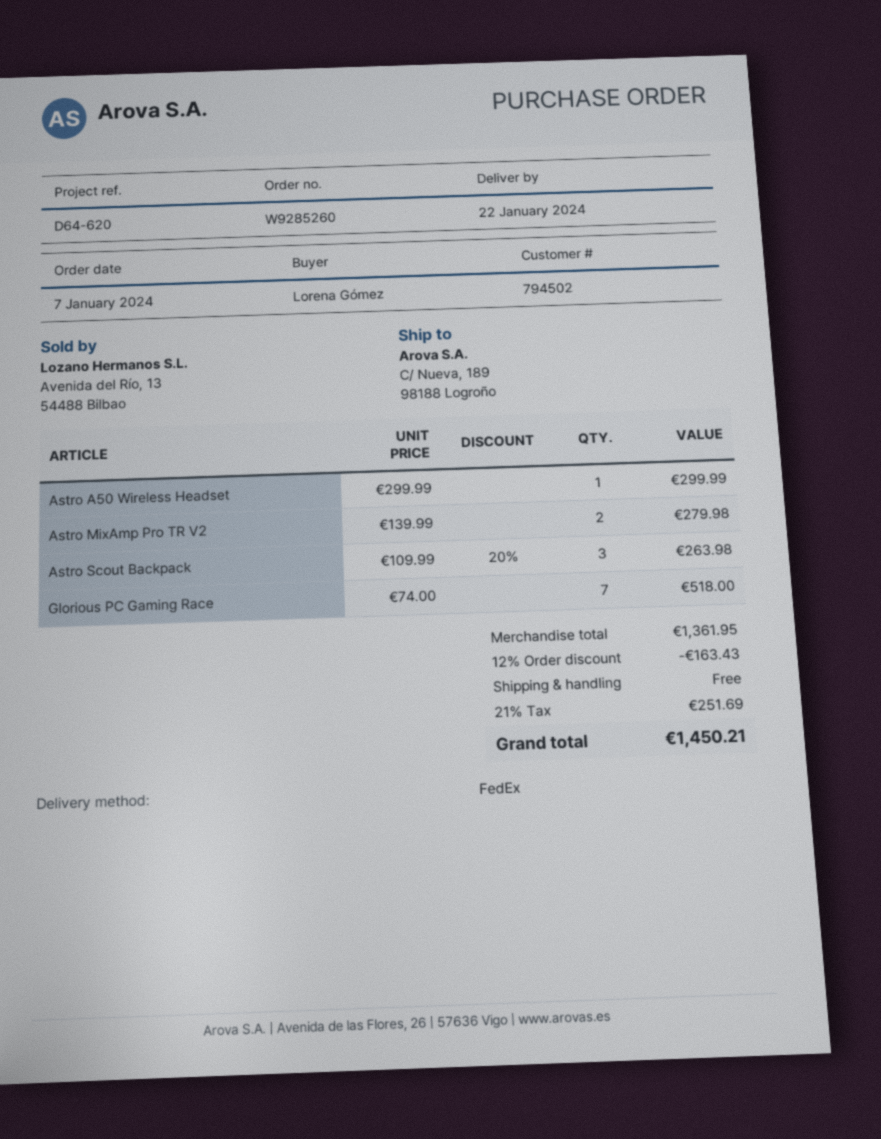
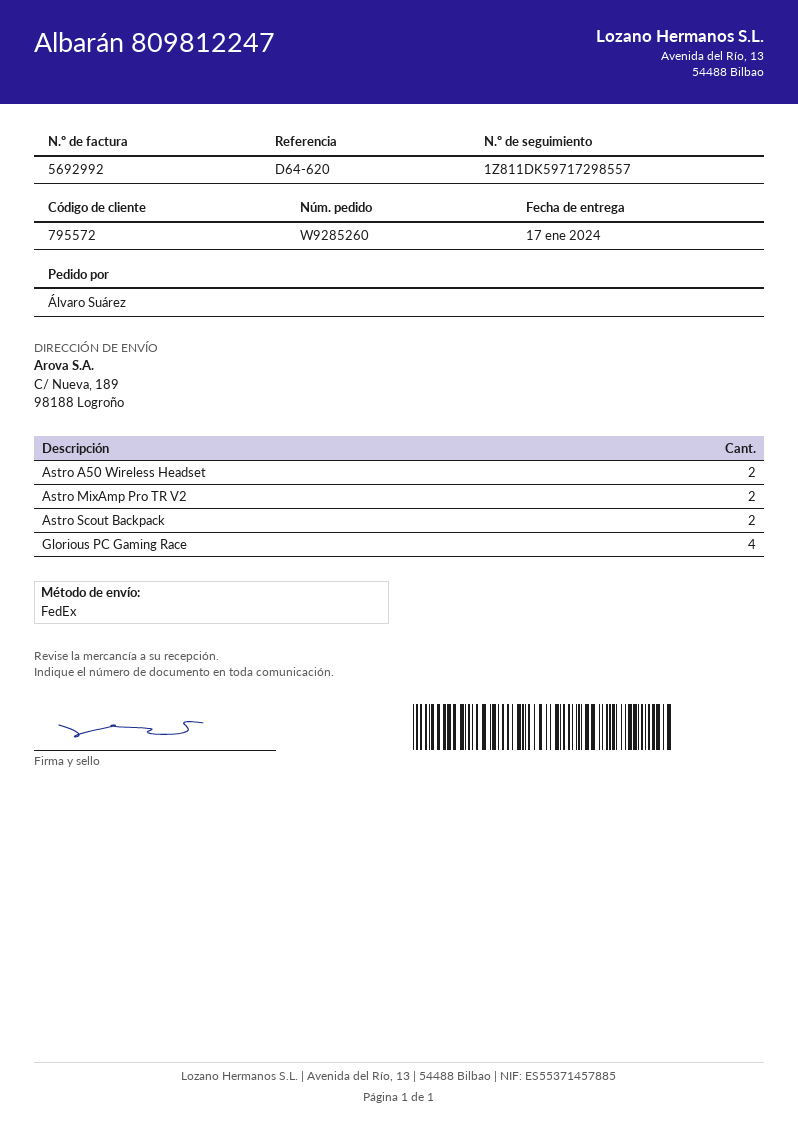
delivery date: 2024-01-22 -> 2024-01-17
customer number: 794502 -> 795572
ordered by: Lorena Gómez -> Álvaro Suárez
Astro A50 Wireless Headset: 1 -> 2
Astro Scout Backpack: 3 -> 2
Glorious PC Gaming Race: 7 -> 4

